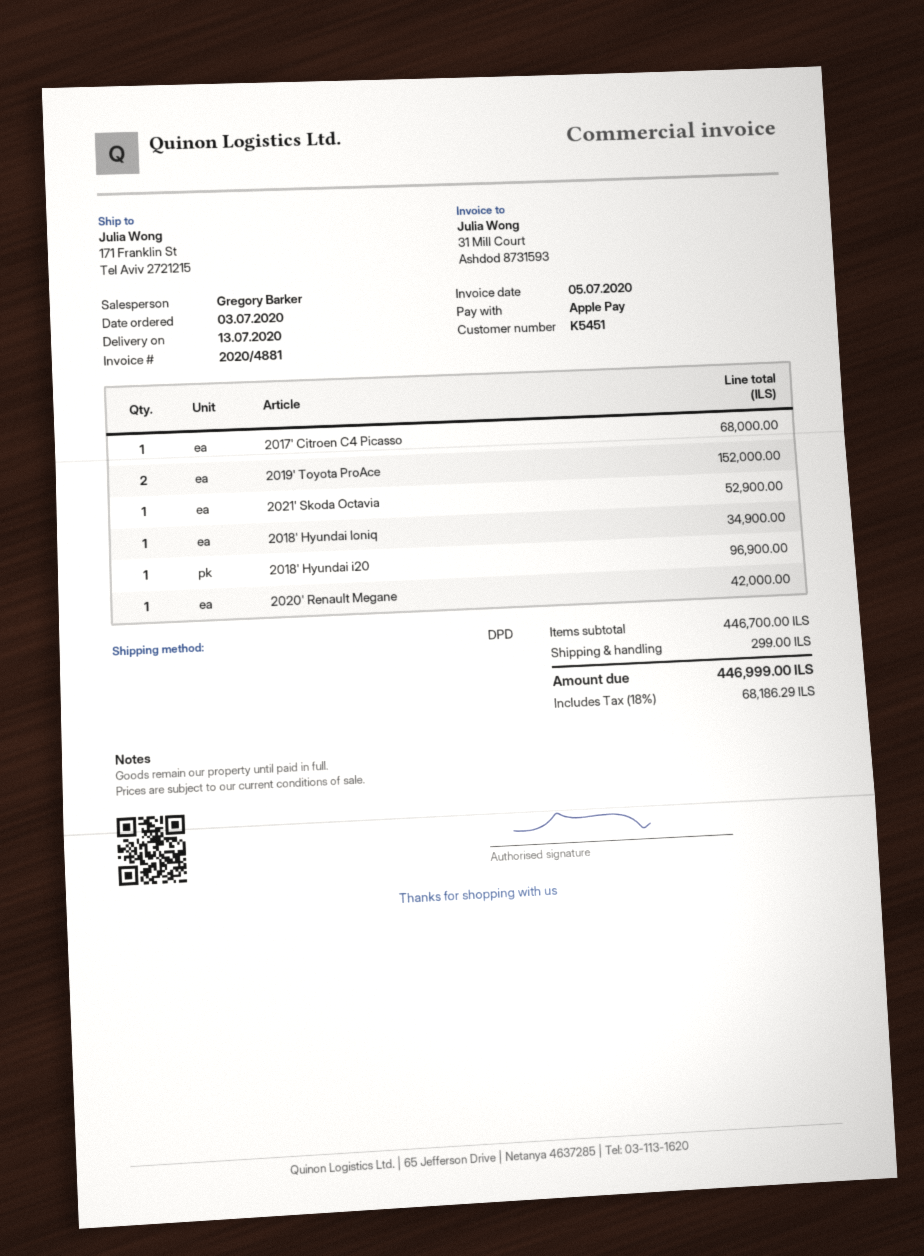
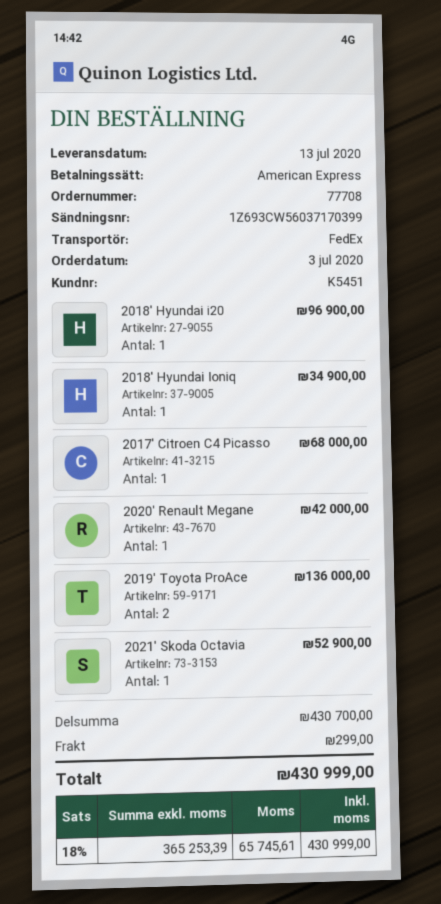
payment method: Apple Pay -> American Express
shipping method: DPD -> FedEx
2019' Toyota ProAce: 2 for 152000.00 -> 2 for 136000.00
subtotal: 446700.00 -> 430700.00
tax: 18% = 68186.29 -> 18% = 65745.61
total: 446999.00 -> 430999.00

